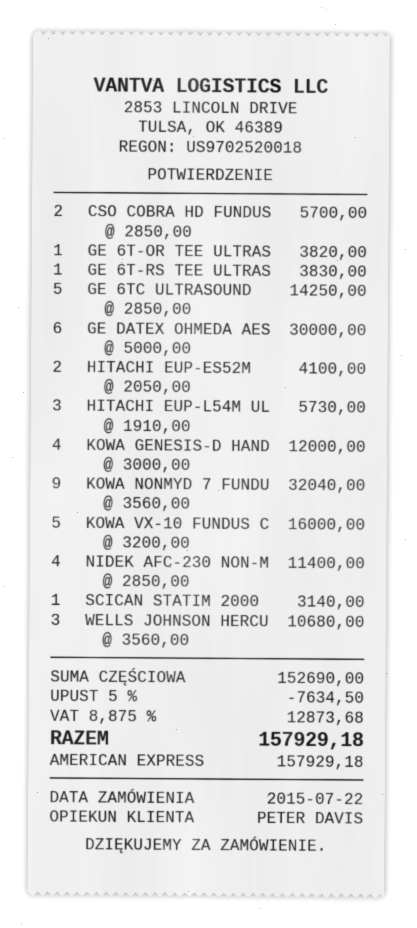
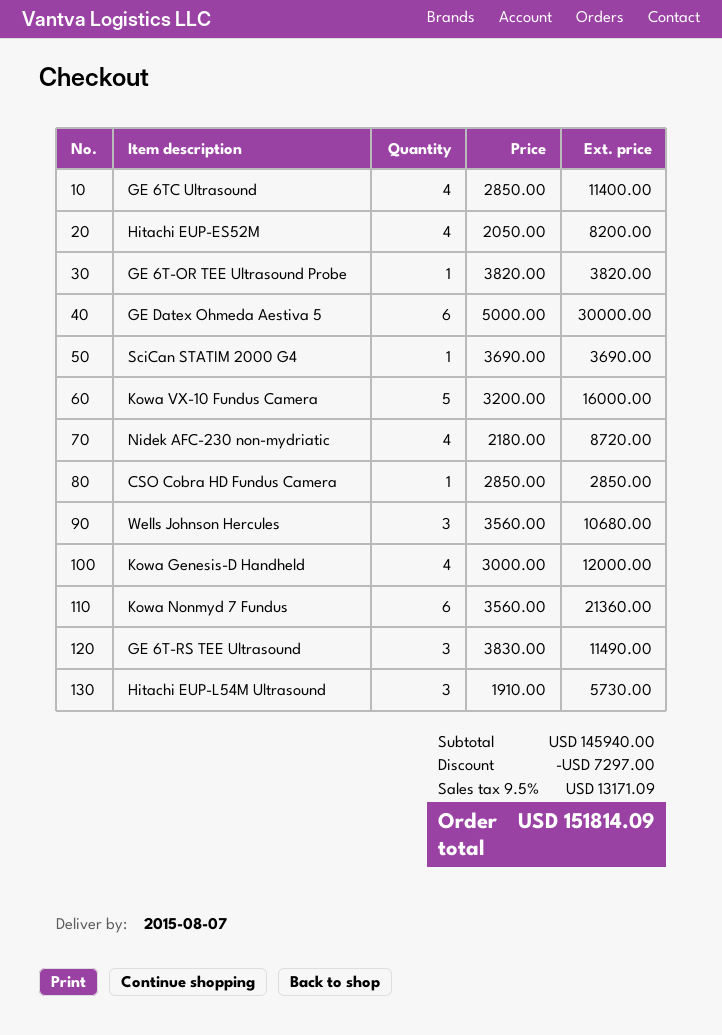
CSO COBRA HD FUNDUS: 2 x 2850.00 = 5700.00 -> 1 x 2850.00 = 2850.00
GE 6T-RS TEE ULTRAS: 1 x 3830.00 = 3830.00 -> 3 x 3830.00 = 11490.00
GE 6TC ULTRASOUND: 5 x 2850.00 = 14250.00 -> 4 x 2850.00 = 11400.00
HITACHI EUP-ES52M: 2 x 2050.00 = 4100.00 -> 4 x 2050.00 = 8200.00
KOWA NONMYD 7 FUNDU: 9 x 3560.00 = 32040.00 -> 6 x 3560.00 = 21360.00
NIDEK AFC-230 NON-M: 4 x 2850.00 = 11400.00 -> 4 x 2180.00 = 8720.00
SCICAN STATIM 2000: 1 x 3140.00 = 3140.00 -> 1 x 3690.00 = 3690.00
subtotal: 152690.00 -> 145940.00
discount: 7634.50 -> 7297.00
tax: 8.875% = 12873.68 -> 9.5% = 13171.09
total: 157929.18 -> 151814.09

